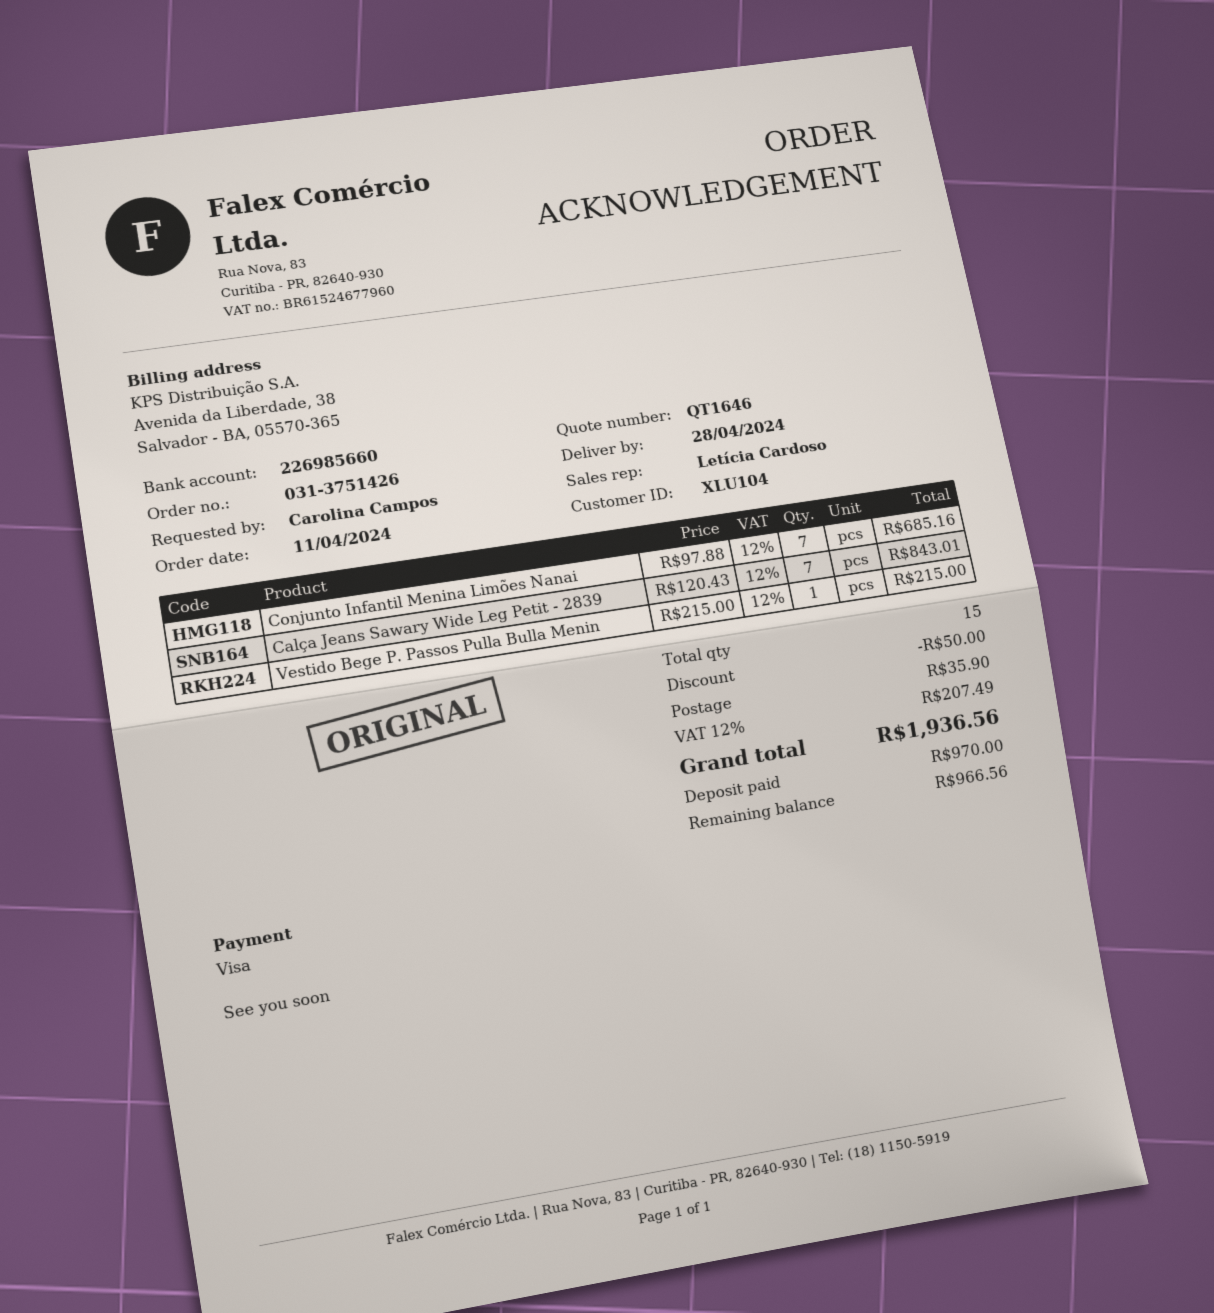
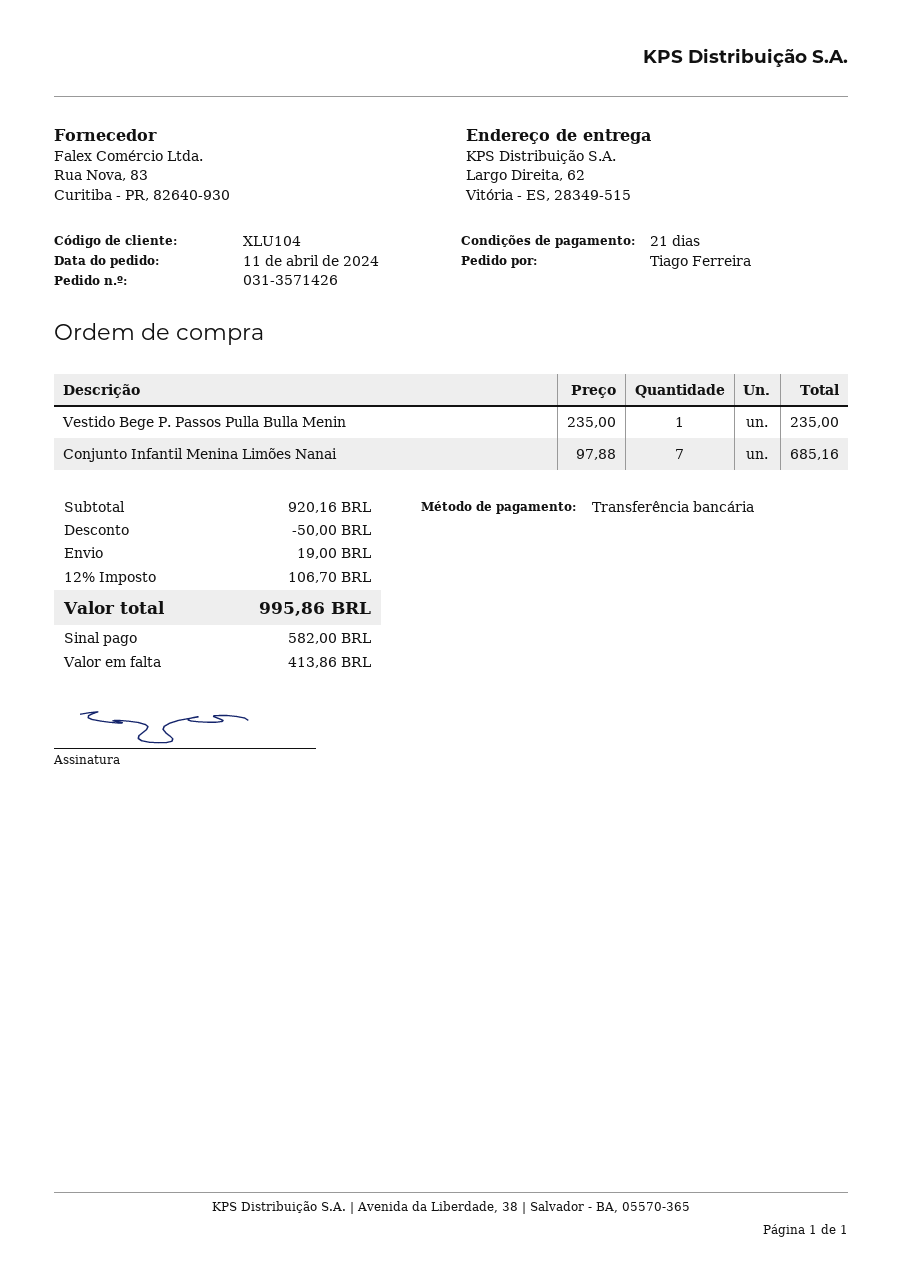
order number: 031-3751426 -> 031-3571426
ordered by: Carolina Campos -> Tiago Ferreira
payment method: Visa -> bank transfer
Calça Jeans Sawary Wide Leg Petit - 2839: 7 x 120.43 = 843.01 -> none
Vestido Bege P. Passos Pulla Bulla Menin: 1 x 215.00 = 215.00 -> 1 x 235.00 = 235.00
shipping: 35.90 -> 19.00
tax: 12% = 207.49 -> 12% = 106.70
total: 1936.56 -> 995.86
deposit: 970.00 -> 582.00
balance: 966.56 -> 413.86

